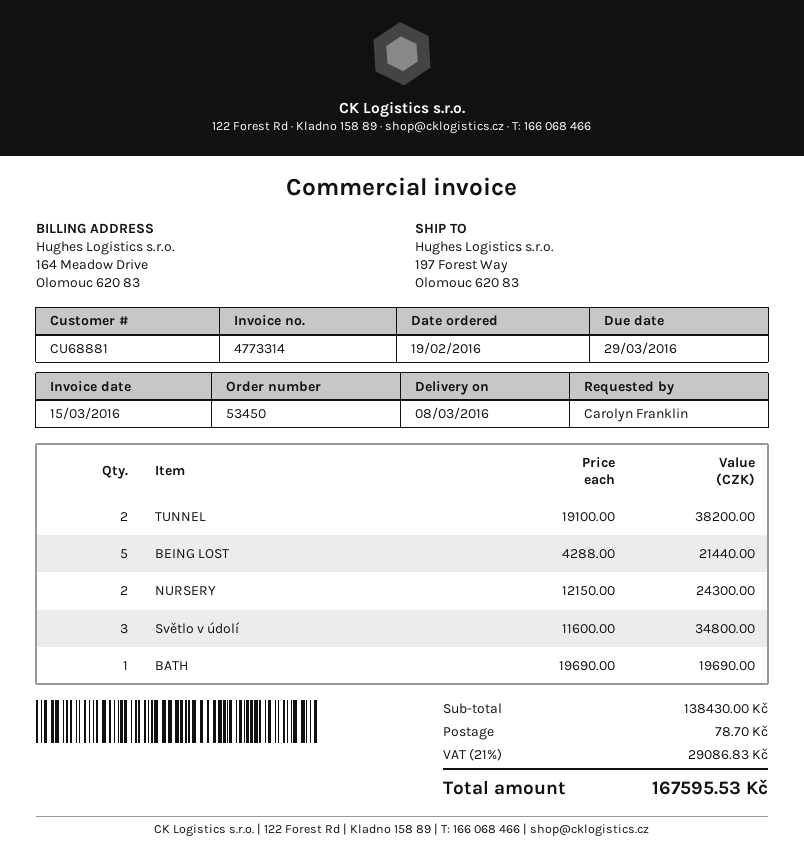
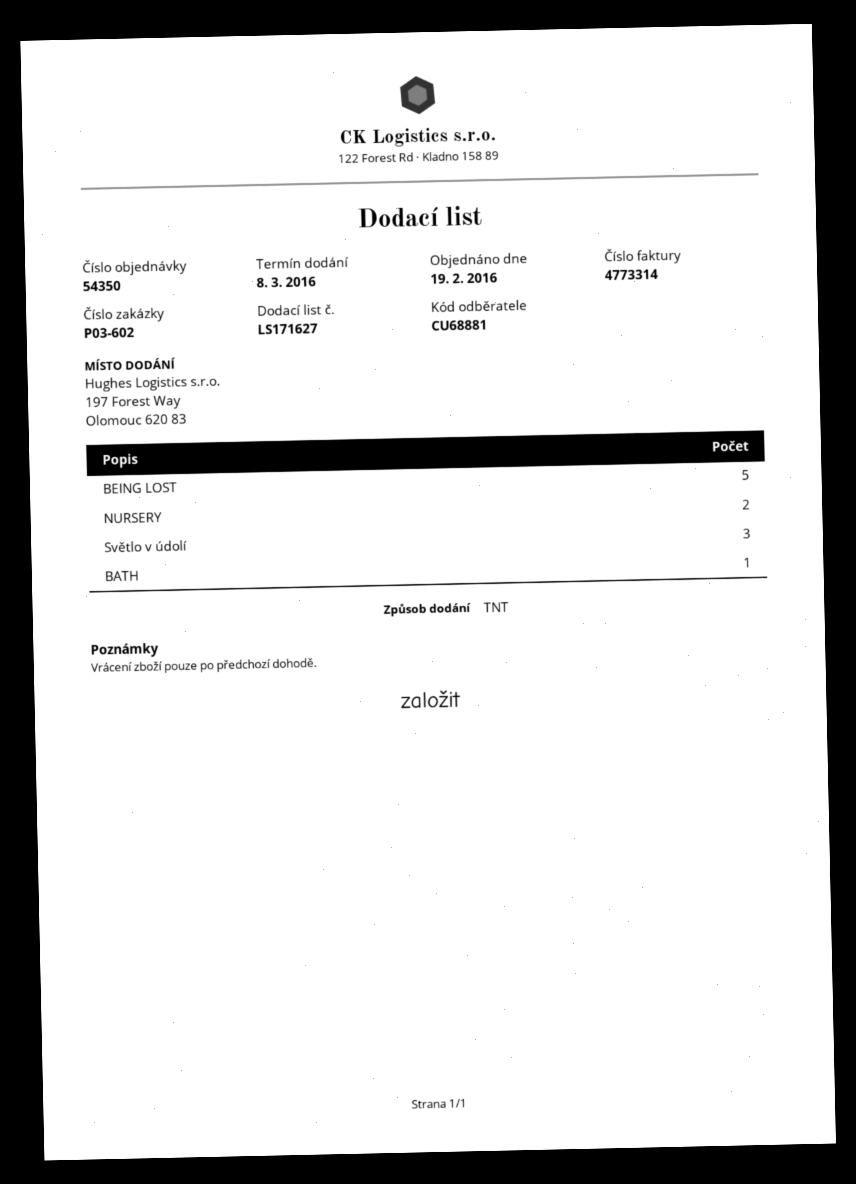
order number: 53450 -> 54350
TUNNEL: 2 -> none

